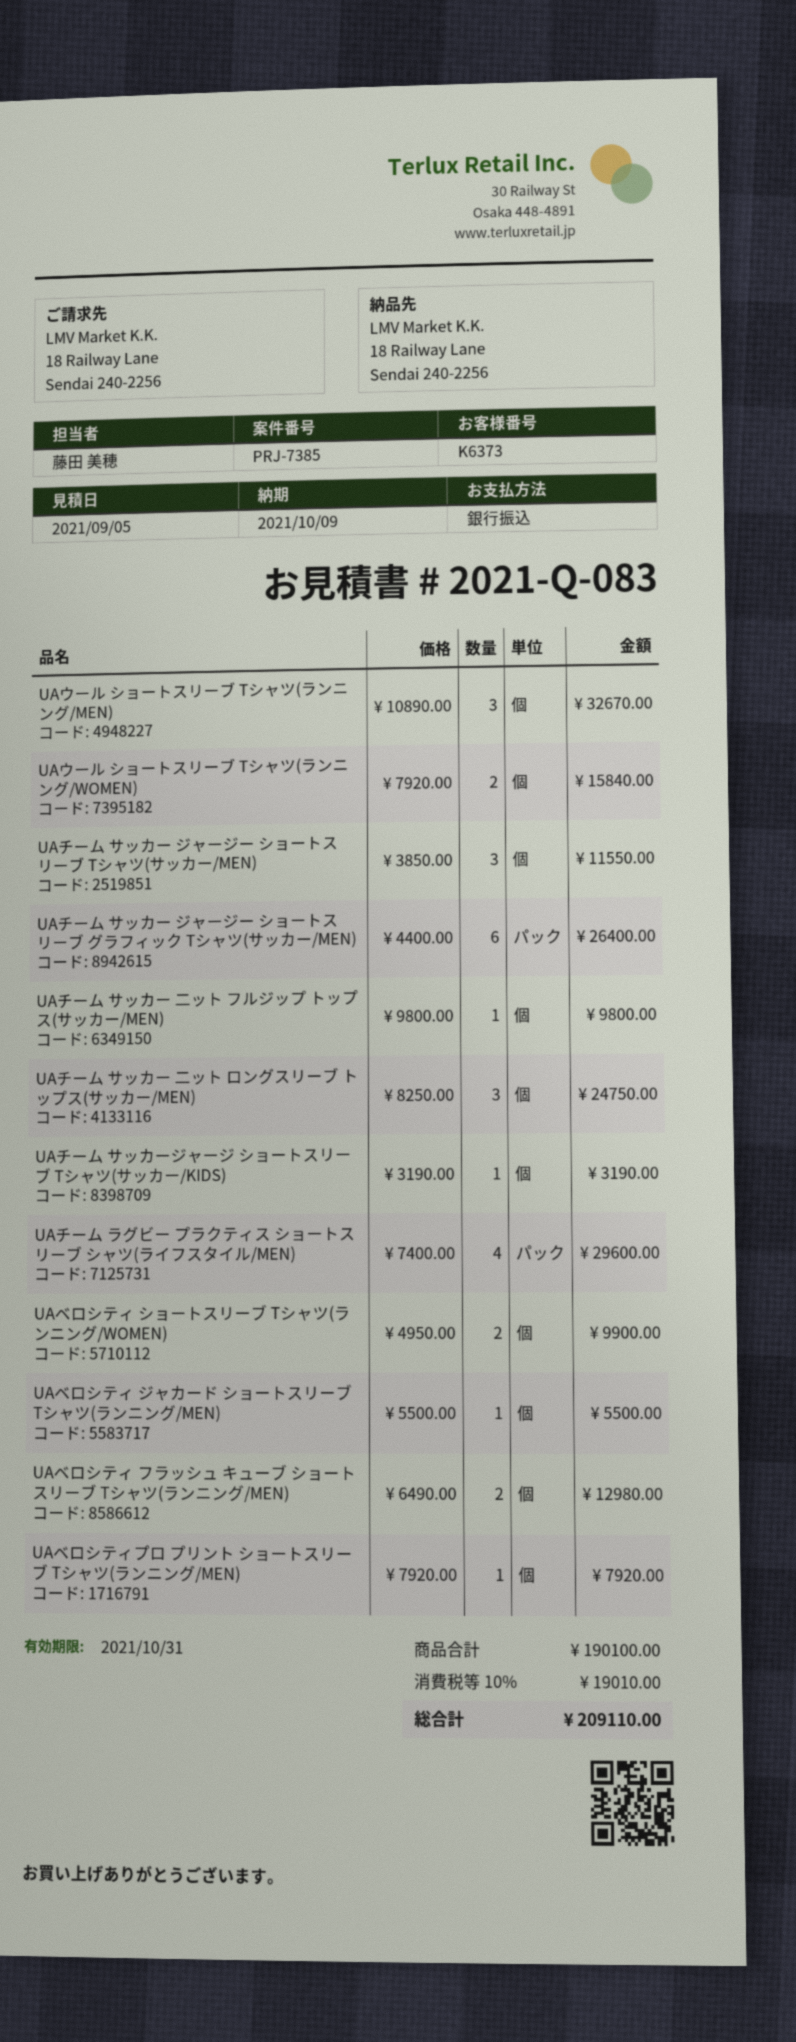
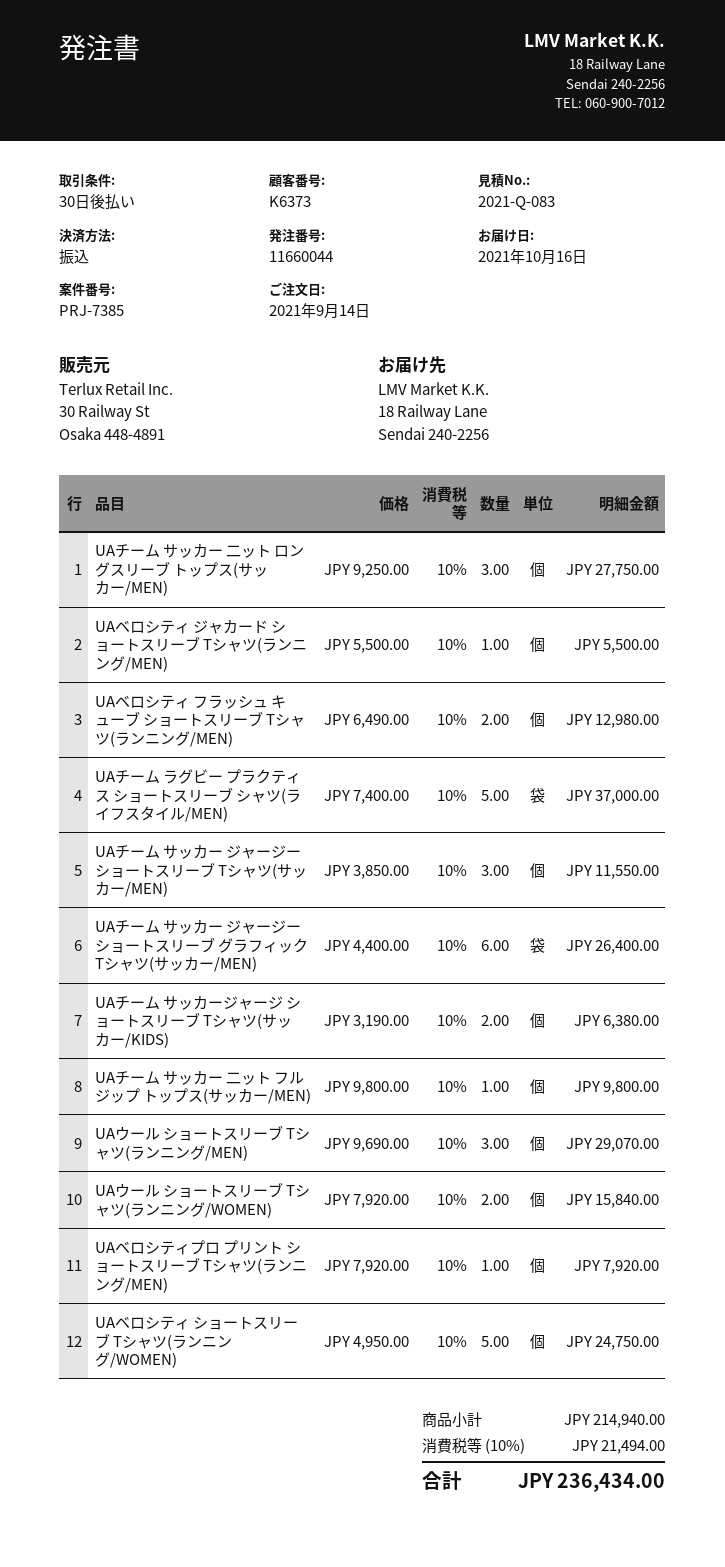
delivery date: 2021-10-09 -> 2021-10-16
UAウール ショートスリーブ Tシャツ(ランニング/MEN): 3 x 10890.00 = 32670.00 -> 3 x 9690.00 = 29070.00
UAチーム サッカー 二ット ロングスリーブ トップス(サッカー/MEN): 3 x 8250.00 = 24750.00 -> 3 x 9250.00 = 27750.00
UAチーム サッカージャージ ショートスリーブ Tシャツ(サッカー/KIDS): 1 x 3190.00 = 3190.00 -> 2 x 3190.00 = 6380.00
UAチーム ラグビー プラクティス ショートスリーブ シャツ(ライフスタイル/MEN): 4 x 7400.00 = 29600.00 -> 5 x 7400.00 = 37000.00
UAベロシティ ショートスリーブ Tシャツ(ランニング/WOMEN): 2 x 4950.00 = 9900.00 -> 5 x 4950.00 = 24750.00
subtotal: 190100.00 -> 214940.00
tax: 10% = 19010.00 -> 10% = 21494.00
total: 209110.00 -> 236434.00

